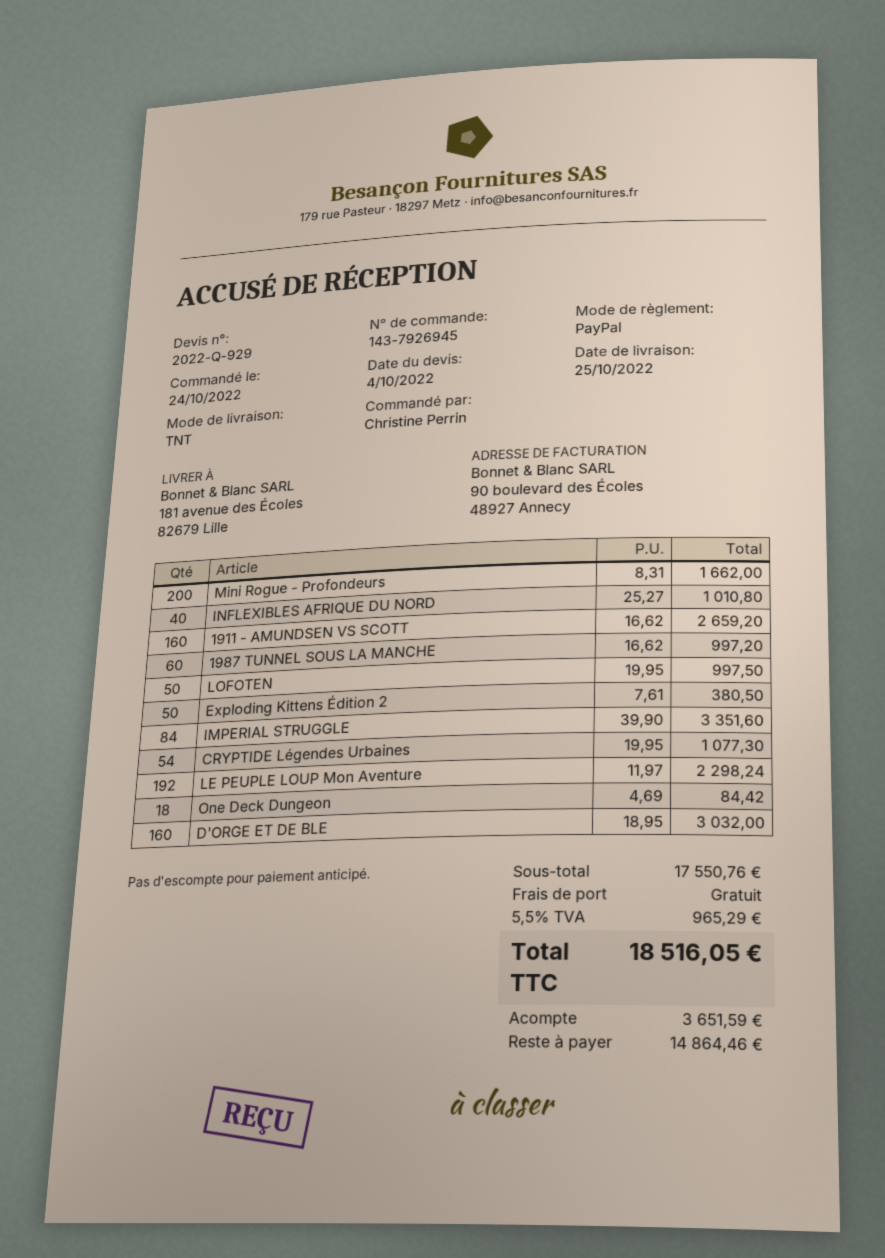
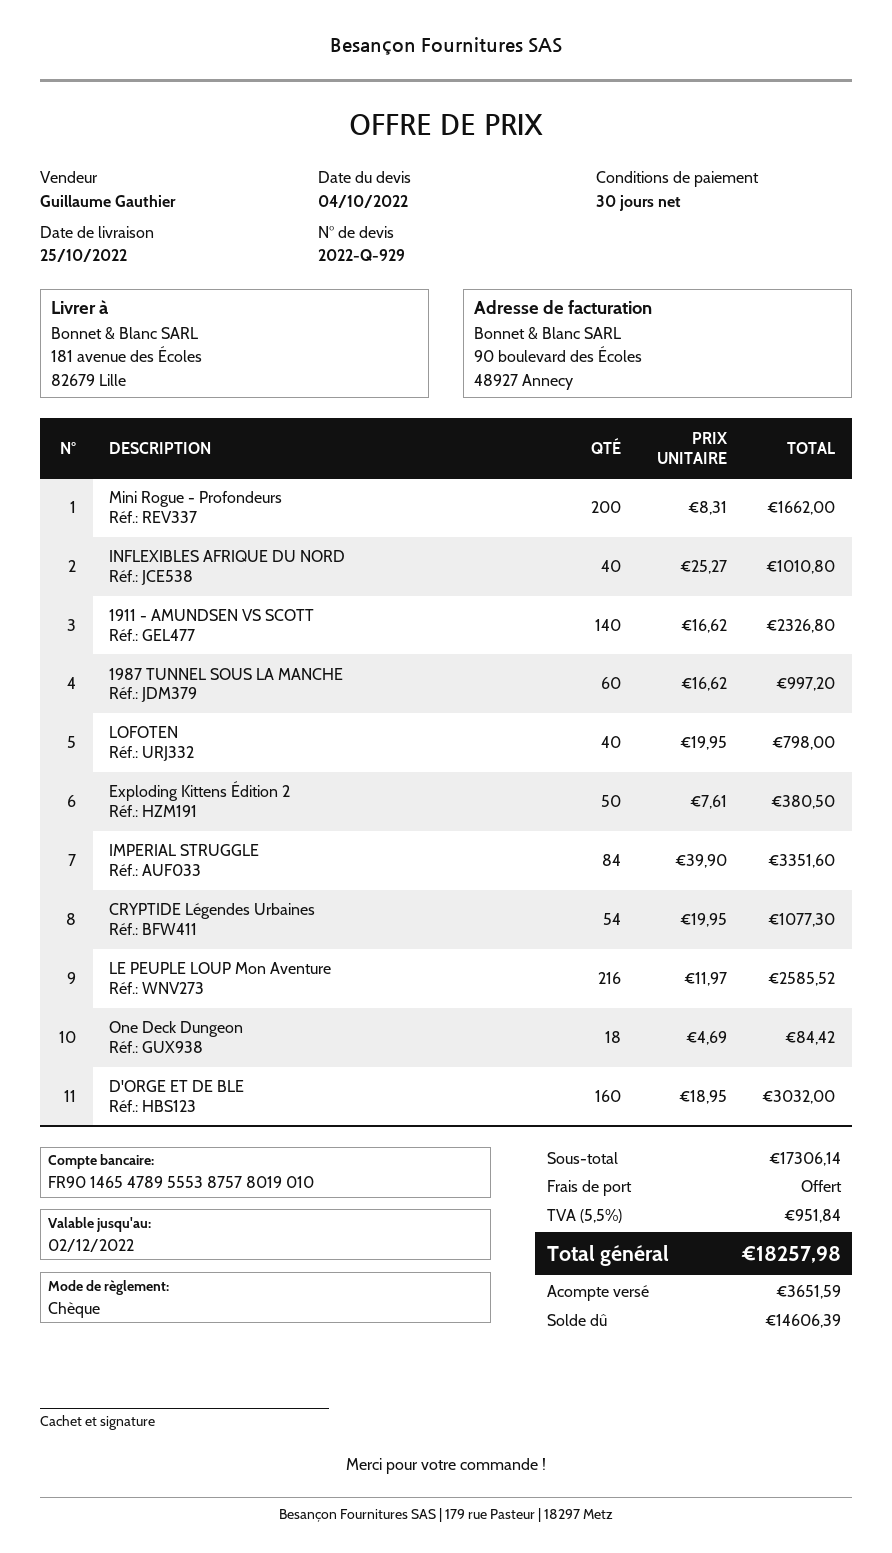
payment method: PayPal -> cheque
1911 - AMUNDSEN VS SCOTT: 160 x 16.62 = 2659.20 -> 140 x 16.62 = 2326.80
LOFOTEN: 50 x 19.95 = 997.50 -> 40 x 19.95 = 798.00
LE PEUPLE LOUP Mon Aventure: 192 x 11.97 = 2298.24 -> 216 x 11.97 = 2585.52
subtotal: 17550.76 -> 17306.14
tax: 5.5% = 965.29 -> 5.5% = 951.84
total: 18516.05 -> 18257.98
balance: 14864.46 -> 14606.39

